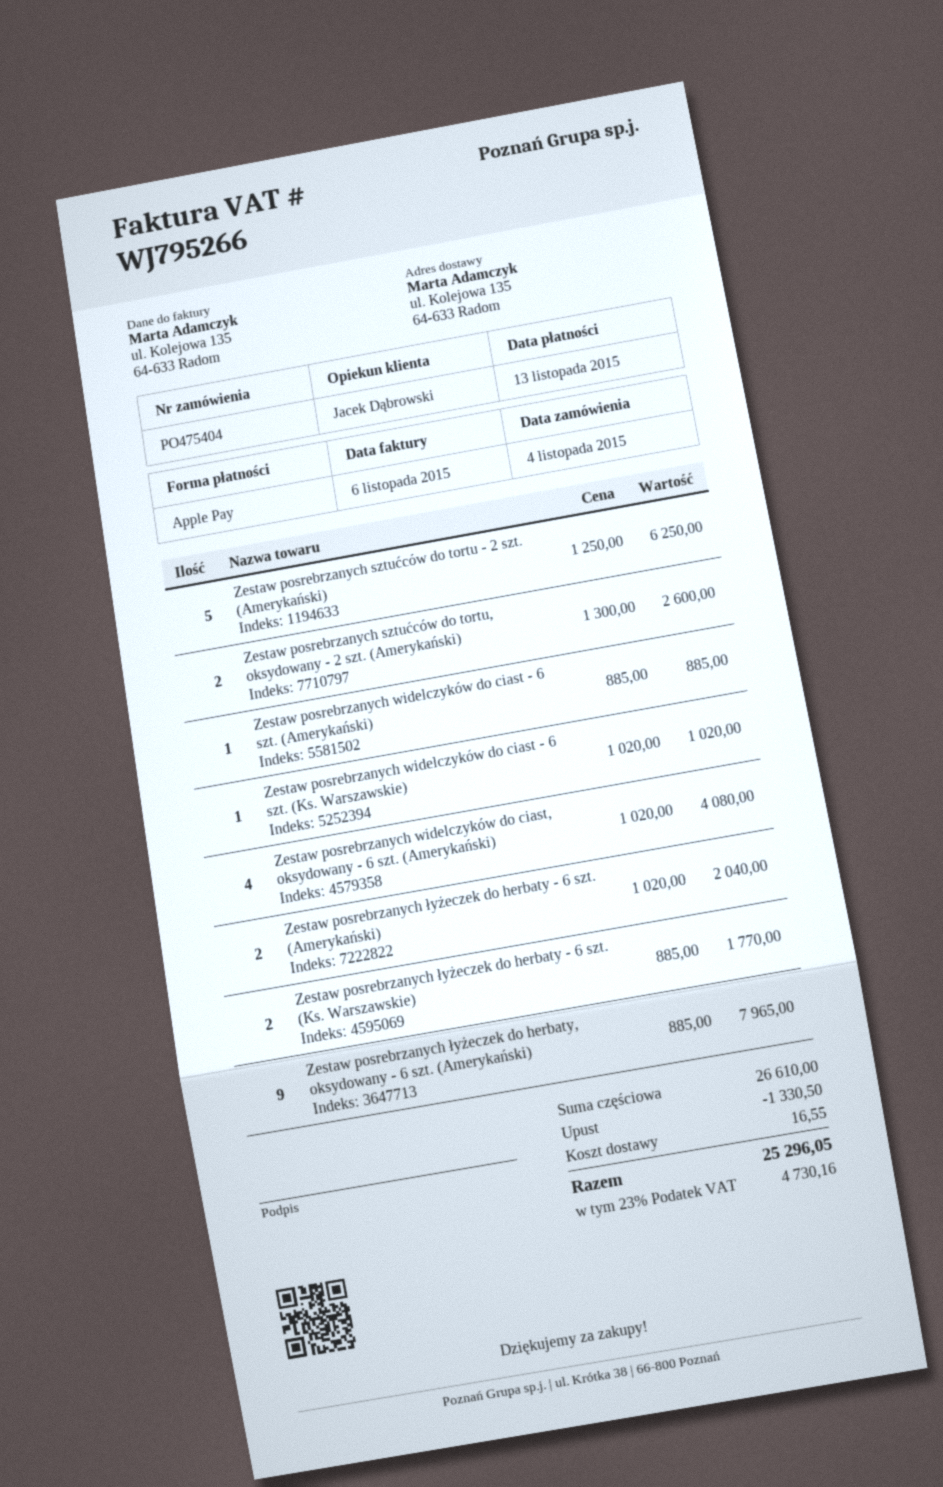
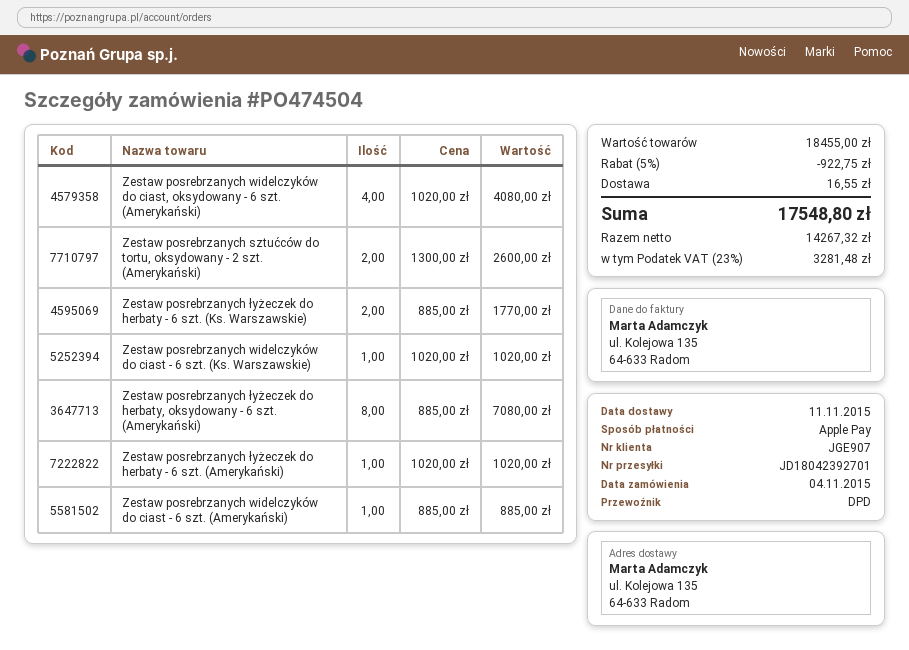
order number: PO475404 -> PO474504
Zestaw posrebrzanych sztućców do tortu - 2 szt. (Amerykański): 5 x 1250.00 = 6250.00 -> none
Zestaw posrebrzanych łyżeczek do herbaty - 6 szt. (Amerykański): 2 x 1020.00 = 2040.00 -> 1 x 1020.00 = 1020.00
Zestaw posrebrzanych łyżeczek do herbaty, oksydowany - 6 szt. (Amerykański): 9 x 885.00 = 7965.00 -> 8 x 885.00 = 7080.00
subtotal: 26610.00 -> 18455.00
discount: 1330.50 -> 922.75
tax: 23% = 4730.16 -> 23% = 3281.48
total: 25296.05 -> 17548.80

